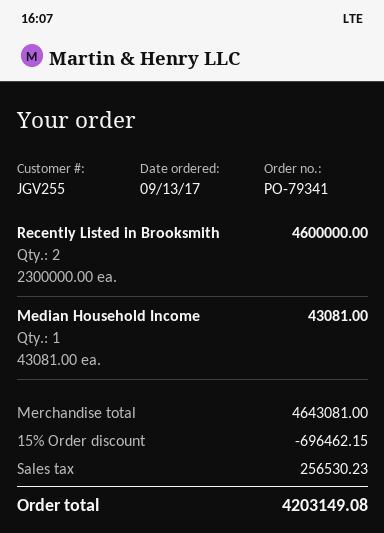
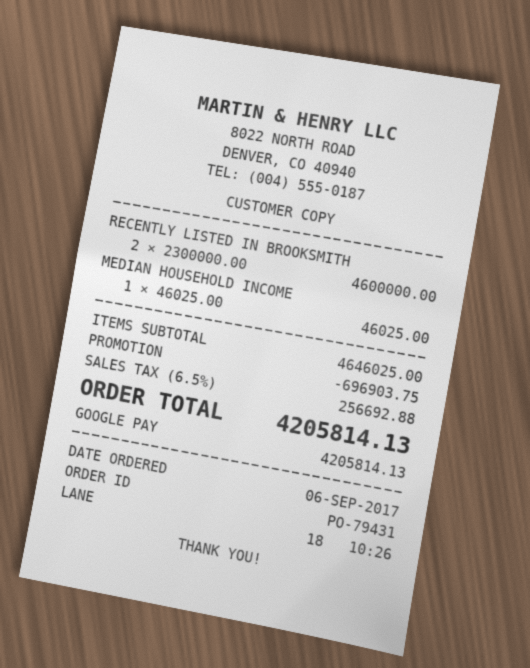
order number: PO-79341 -> PO-79431
order date: 2017-09-13 -> 2017-09-06
Median Household Income: 1 x 43081.00 = 43081.00 -> 1 x 46025.00 = 46025.00
subtotal: 4643081.00 -> 4646025.00
discount: 696462.15 -> 696903.75
tax: 256530.23 -> 256692.88
total: 4203149.08 -> 4205814.13

